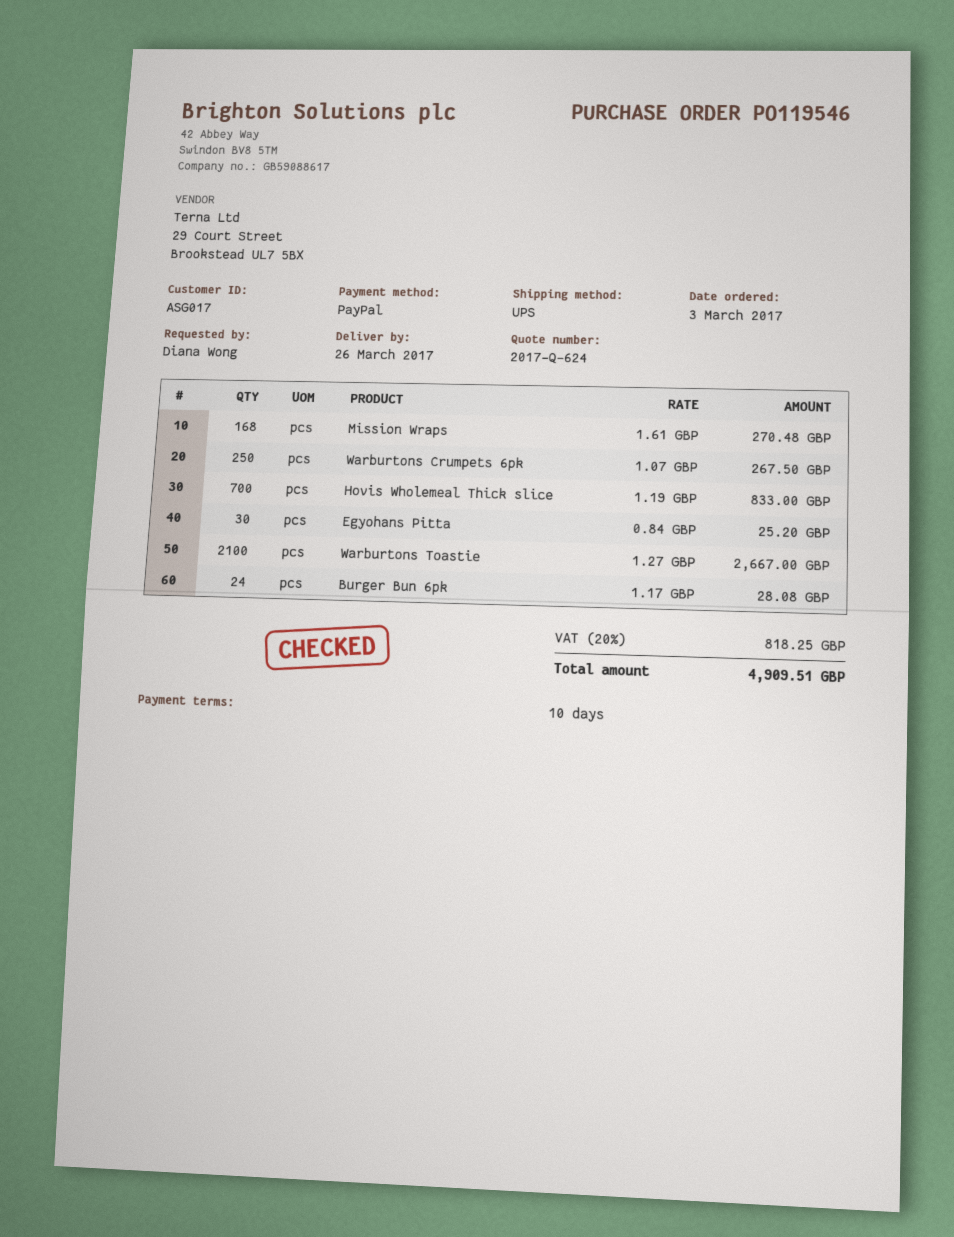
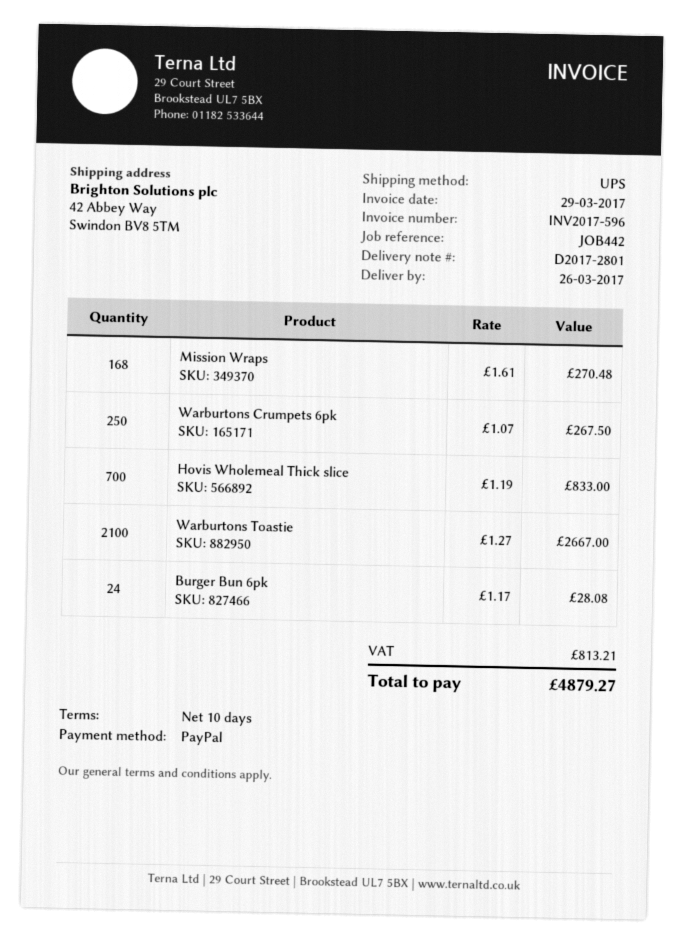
Egyohans Pitta: 30 x 0.84 = 25.20 -> none
tax: 818.25 -> 813.21
total: 4909.51 -> 4879.27

